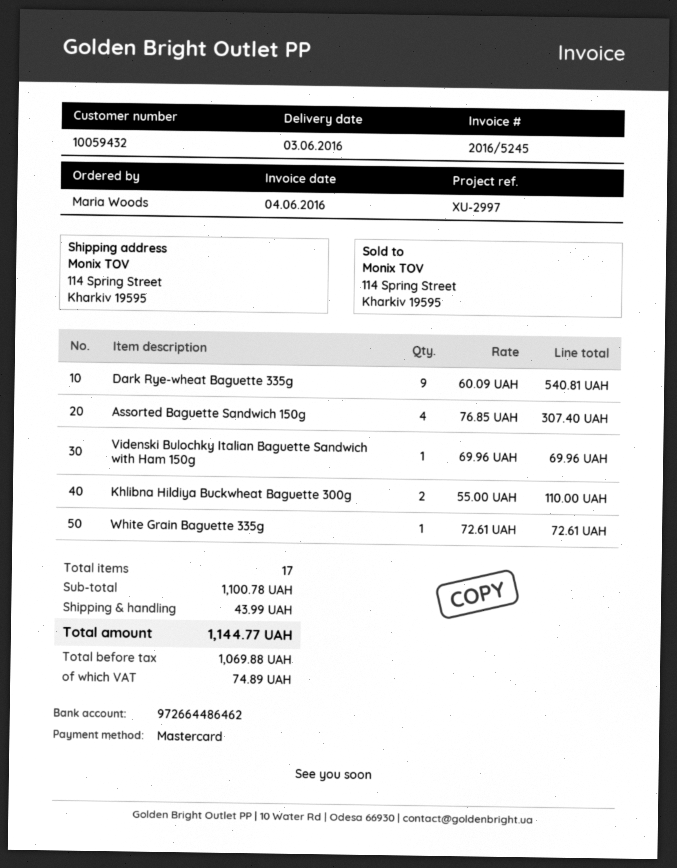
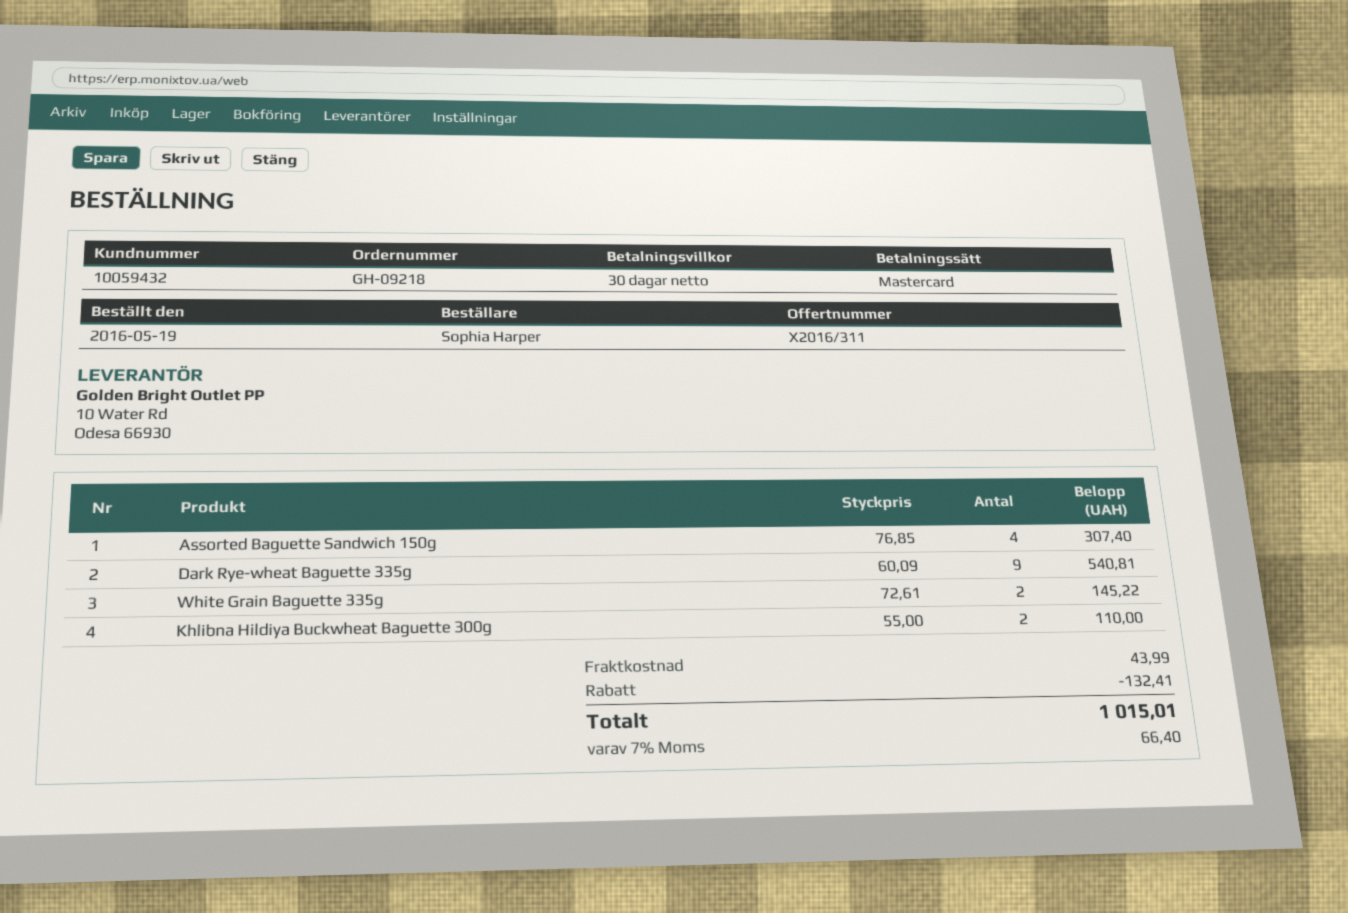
ordered by: Maria Woods -> Sophia Harper
Videnski Bulochky Italian Baguette Sandwich with Ham 150g: 1 x 69.96 = 69.96 -> none
White Grain Baguette 335g: 1 x 72.61 = 72.61 -> 2 x 72.61 = 145.22
discount: none -> 132.41
tax: 74.89 -> 66.40
total: 1144.77 -> 1015.01

